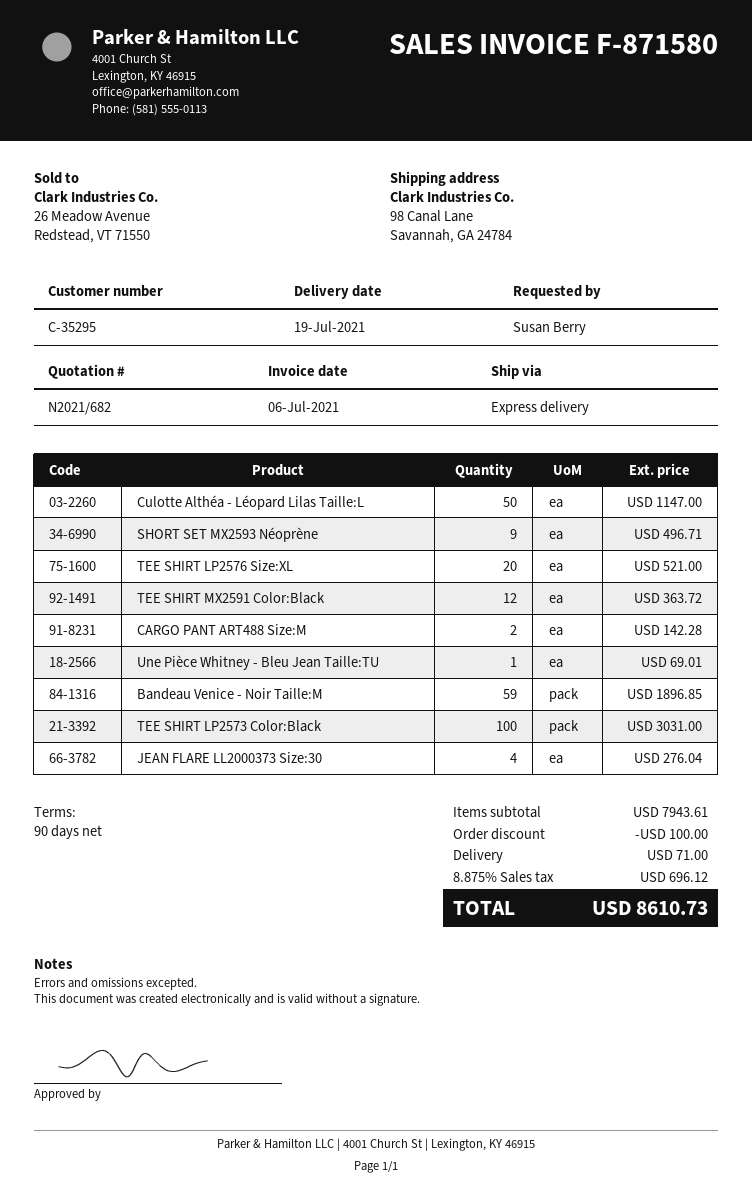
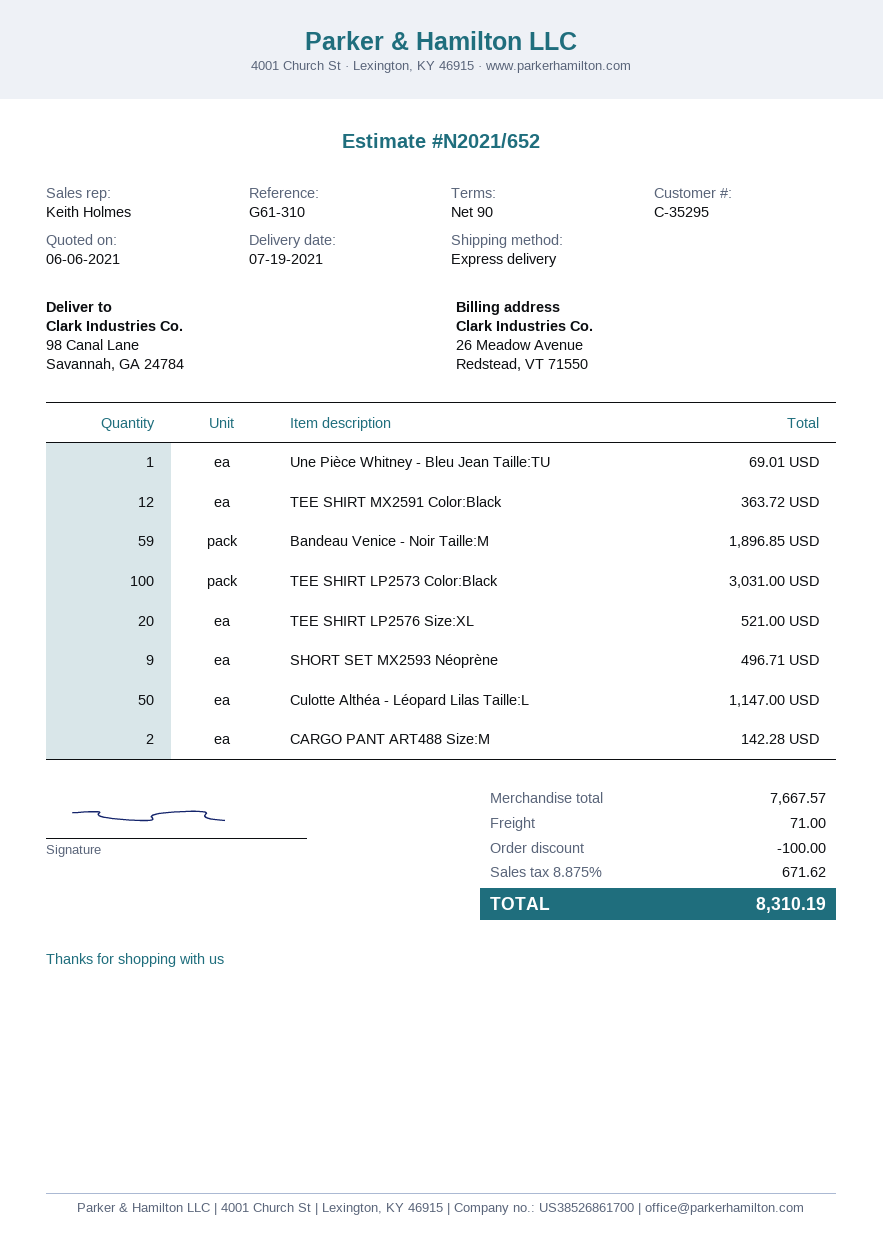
quote number: N2021/682 -> N2021/652
JEAN FLARE LL2000373 Size:30: 4 for 276.04 -> none
subtotal: 7943.61 -> 7667.57
tax: 8.875% = 696.12 -> 8.875% = 671.62
total: 8610.73 -> 8310.19

